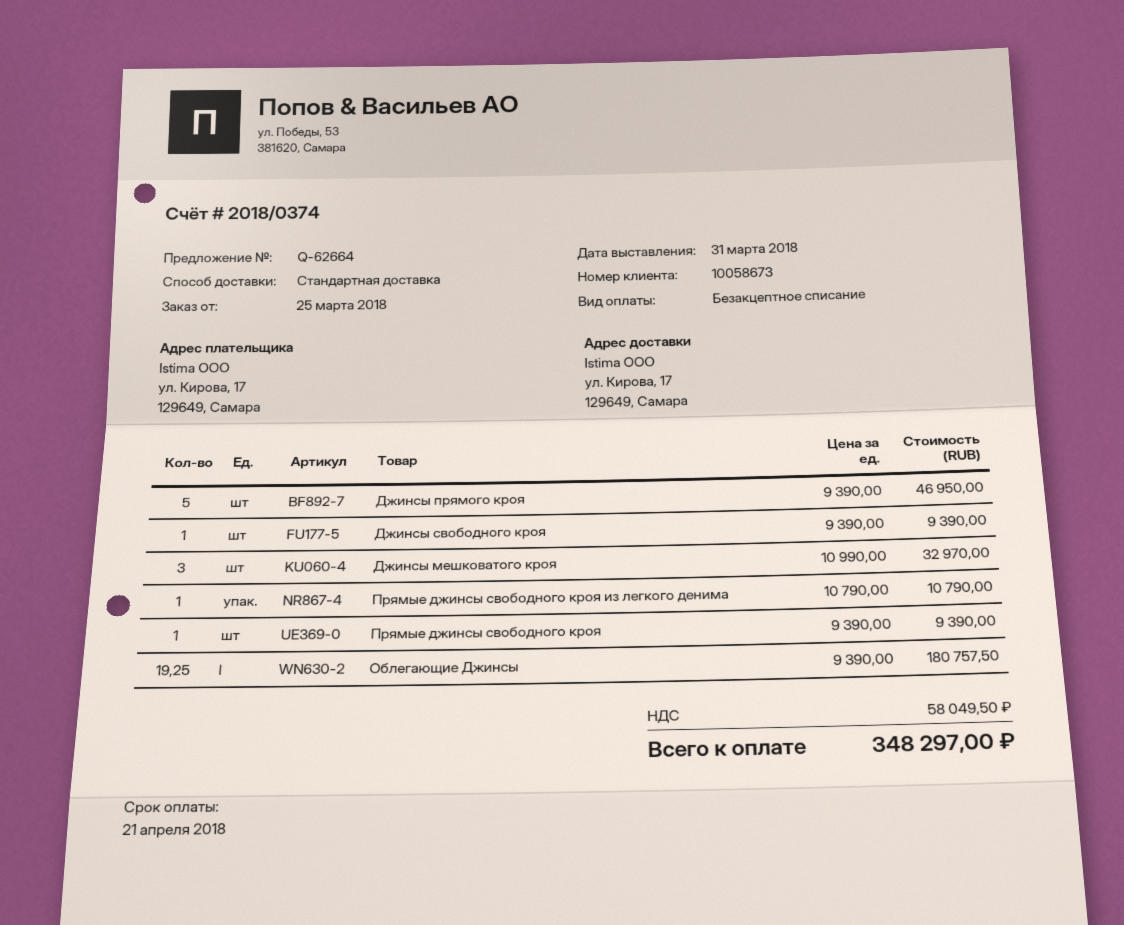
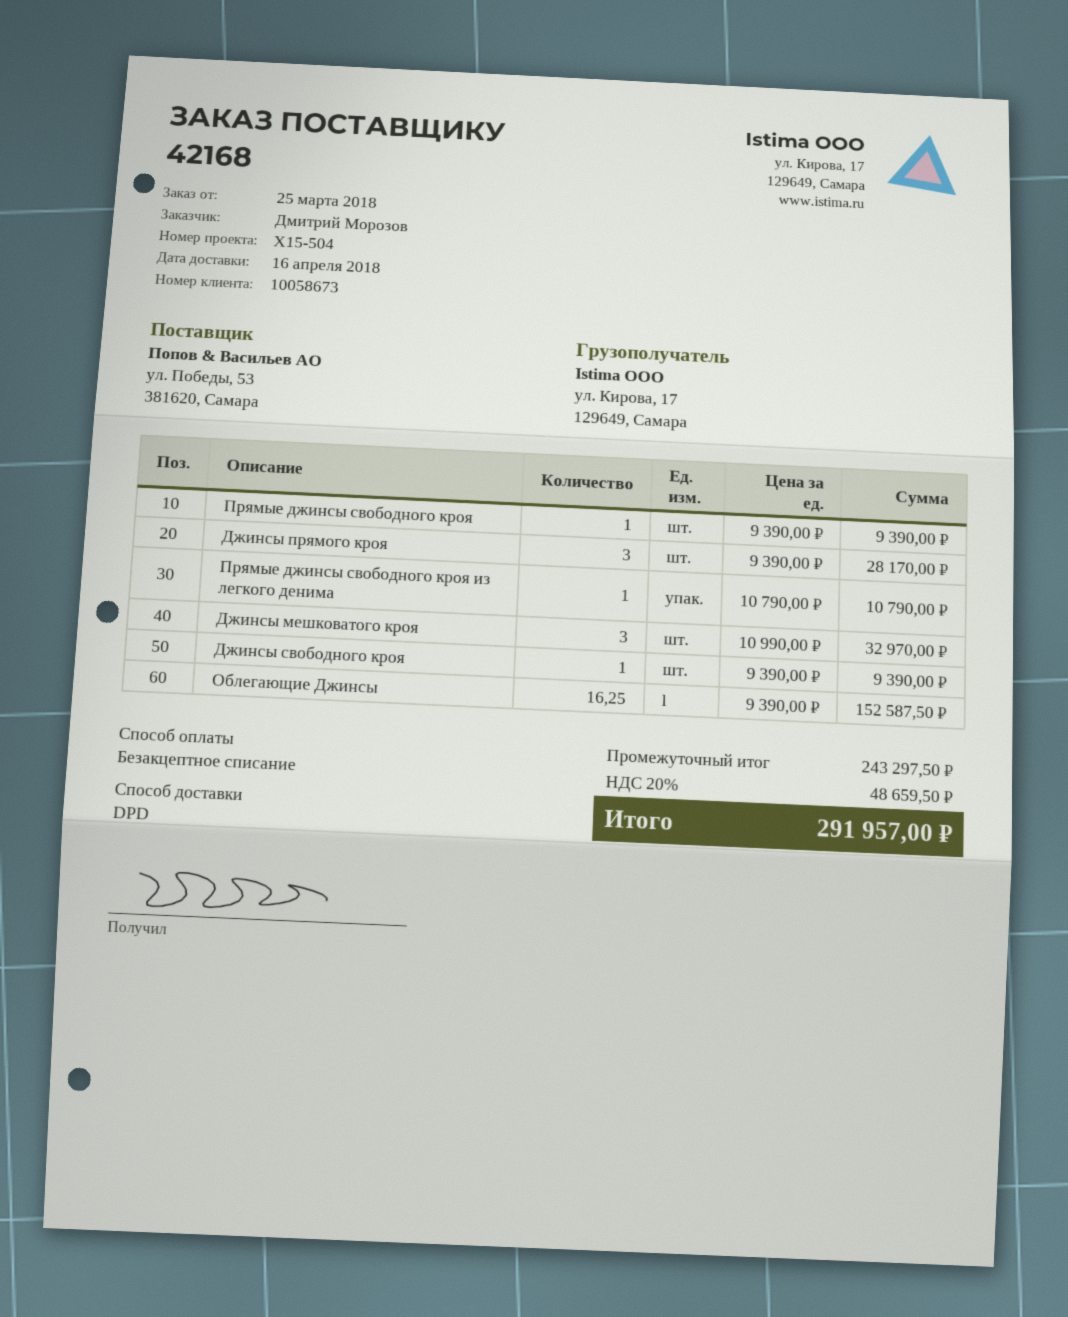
shipping method: standard -> DPD
Джинсы прямого кроя: 5 x 9390.00 = 46950.00 -> 3 x 9390.00 = 28170.00
Облегающие Джинсы: 19.25 x 9390.00 = 180757.50 -> 16.25 x 9390.00 = 152587.50
tax: 58049.50 -> 48659.50
total: 348297.00 -> 291957.00

